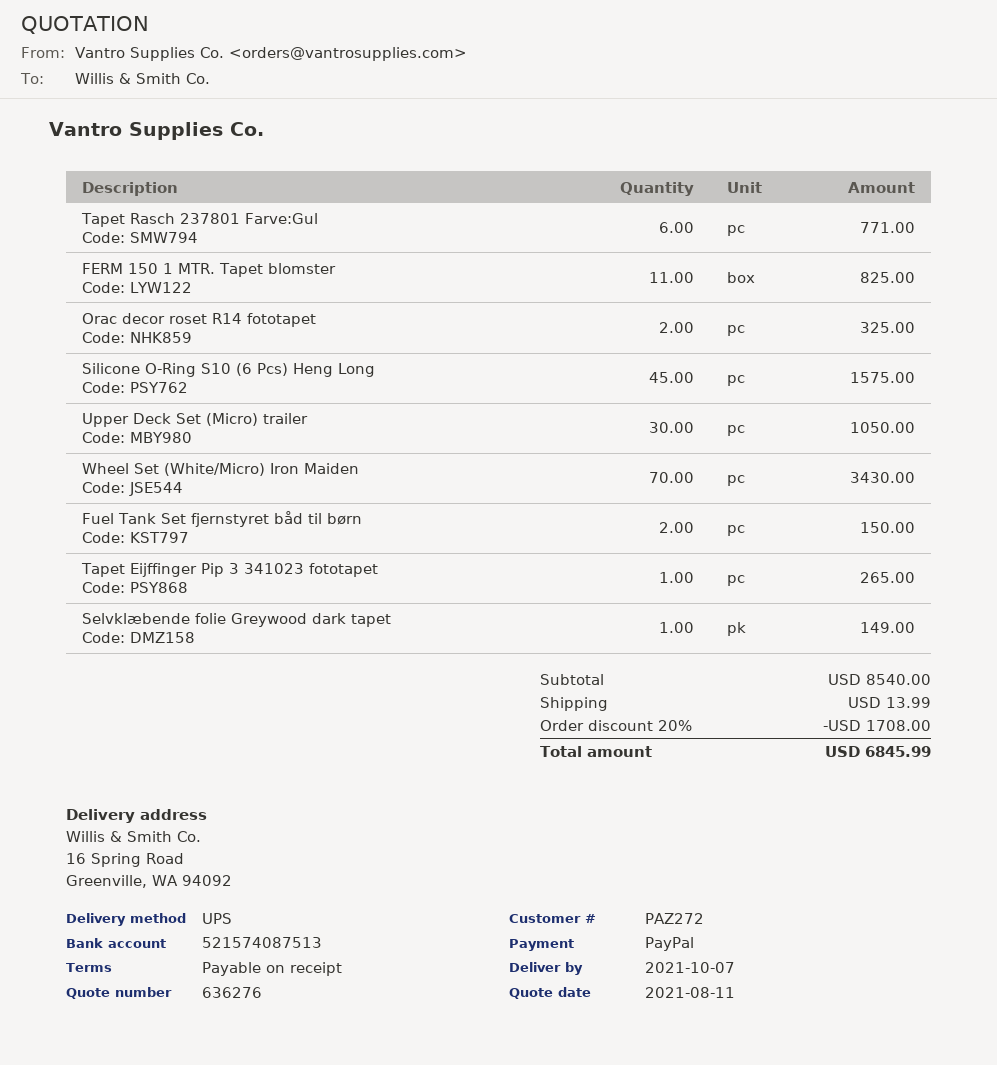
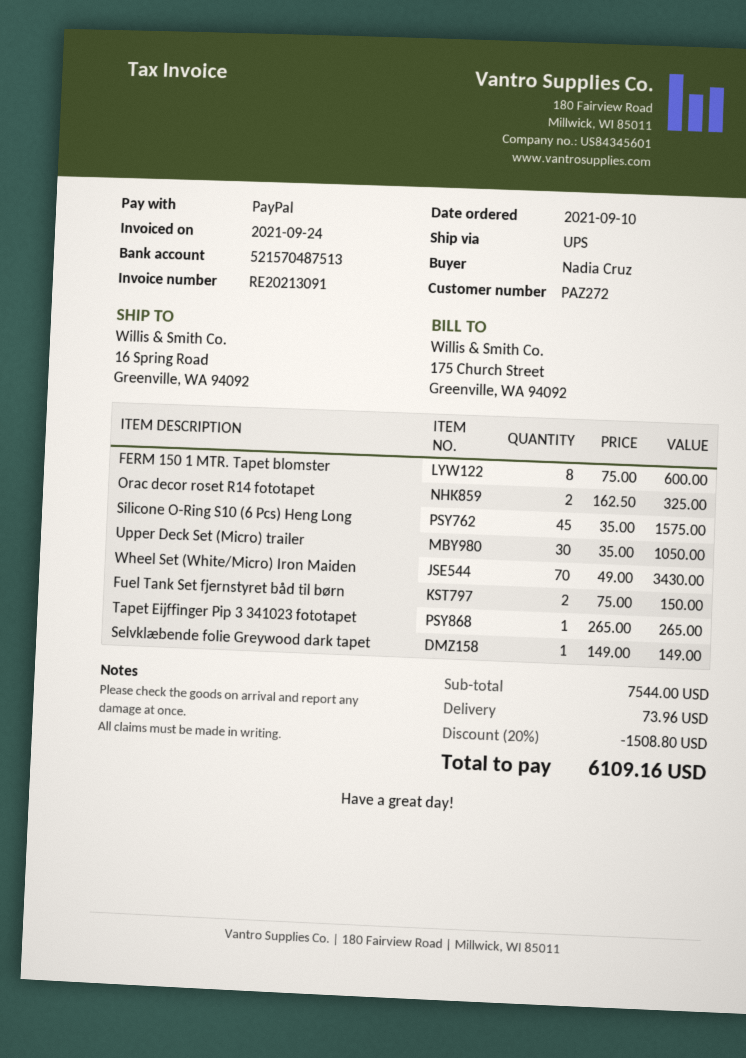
bank account: 521574087513 -> 521570487513
Tapet Rasch 237801 Farve:Gul: 6 for 771.00 -> none
FERM 150 1 MTR. Tapet blomster: 11 for 825.00 -> 8 for 600.00
subtotal: 8540.00 -> 7544.00
discount: 20% = 1708.00 -> 20% = 1508.80
shipping: 13.99 -> 73.96
total: 6845.99 -> 6109.16

